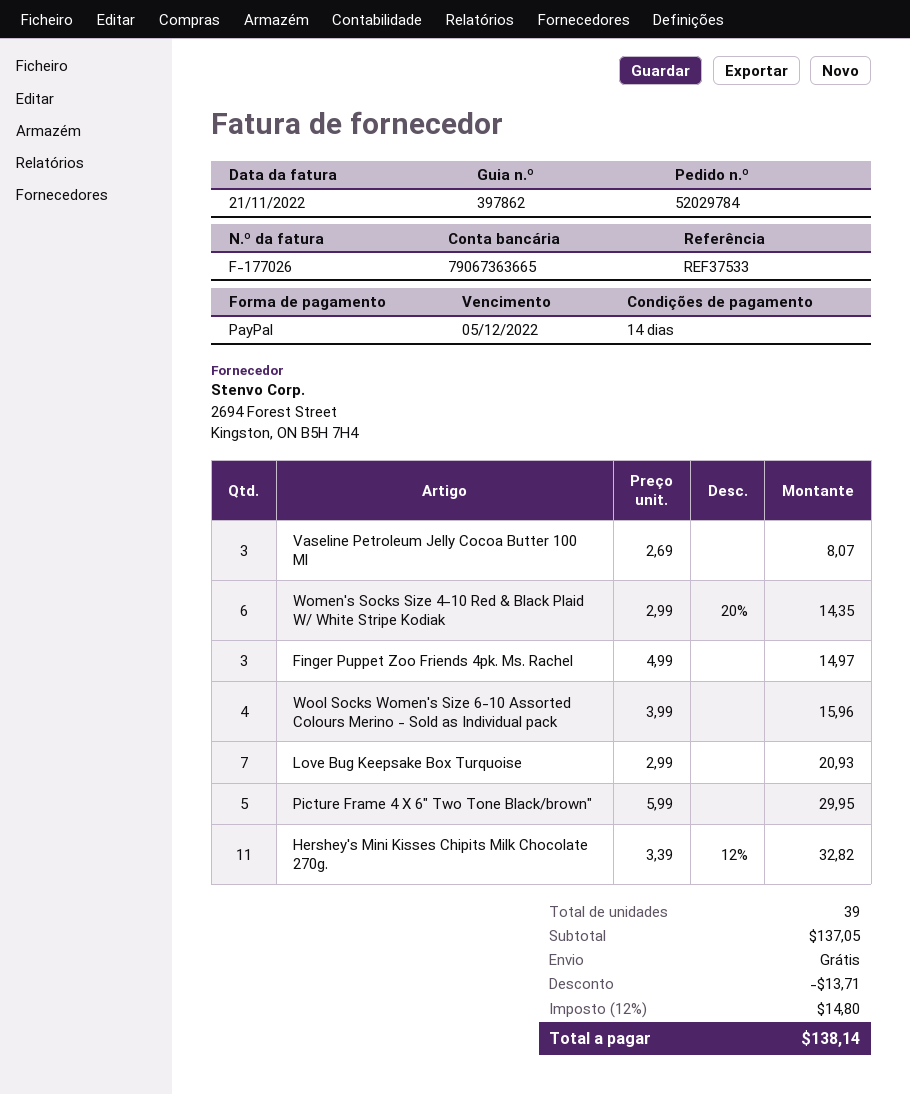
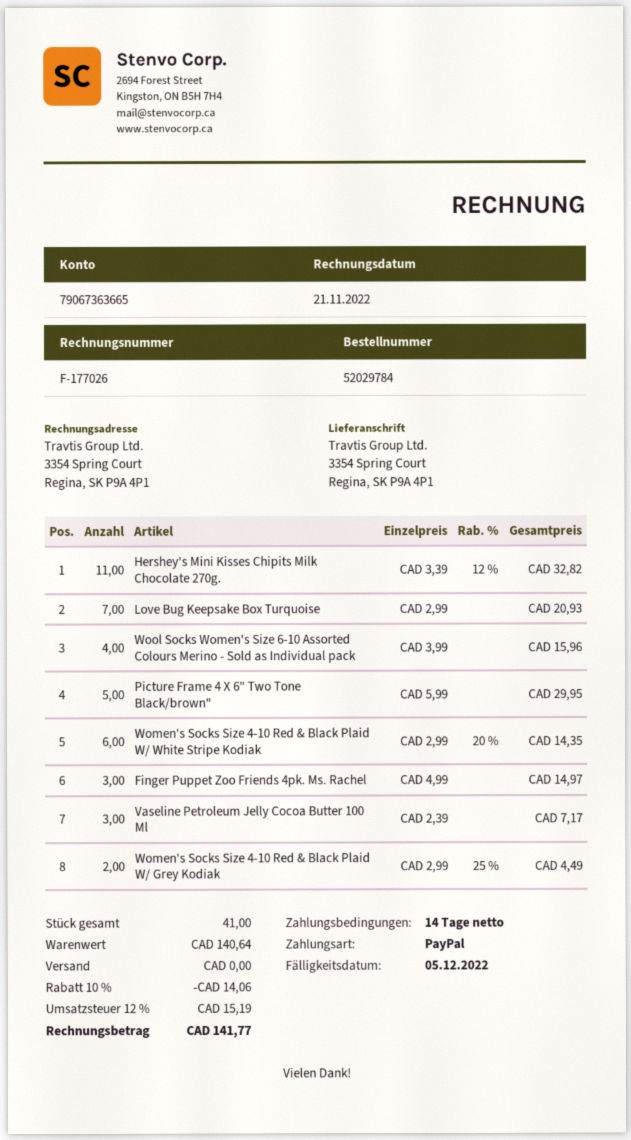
Vaseline Petroleum Jelly Cocoa Butter 100 Ml: 3 x 2.69 = 8.07 -> 3 x 2.39 = 7.17
Women's Socks Size 4-10 Red & Black Plaid W/ Grey Kodiak: none -> 2 x 2.99 - 25% = 4.49
total quantity: 39 -> 41
subtotal: 137.05 -> 140.64
discount: 13.71 -> 14.06
tax: 12% = 14.80 -> 12% = 15.19
total: 138.14 -> 141.77

